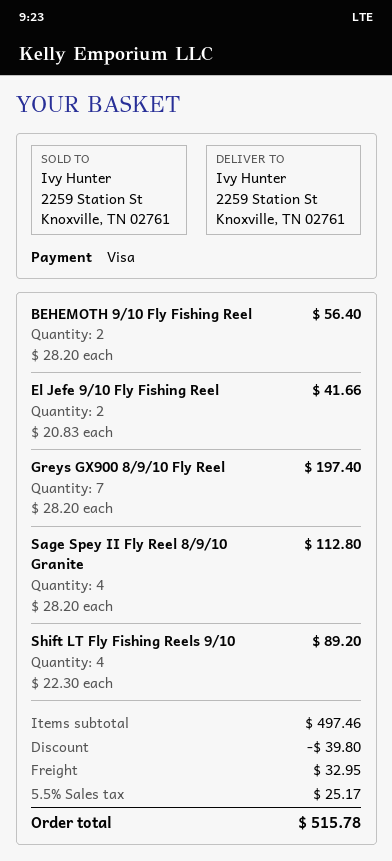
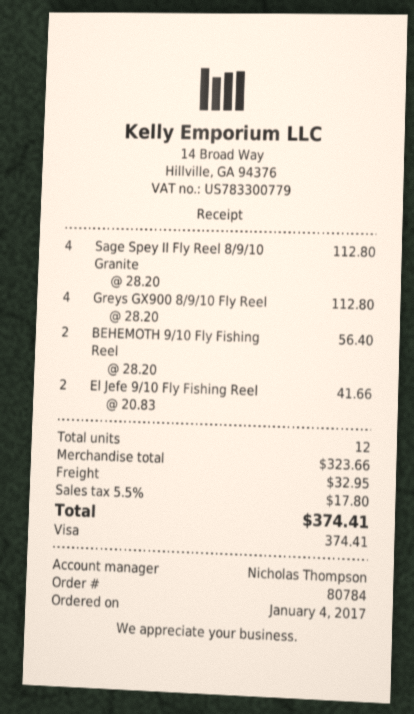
Greys GX900 8/9/10 Fly Reel: 7 x 28.20 = 197.40 -> 4 x 28.20 = 112.80
Shift LT Fly Fishing Reels 9/10: 4 x 22.30 = 89.20 -> none
subtotal: 497.46 -> 323.66
discount: 39.80 -> none
tax: 5.5% = 25.17 -> 5.5% = 17.80
total: 515.78 -> 374.41

